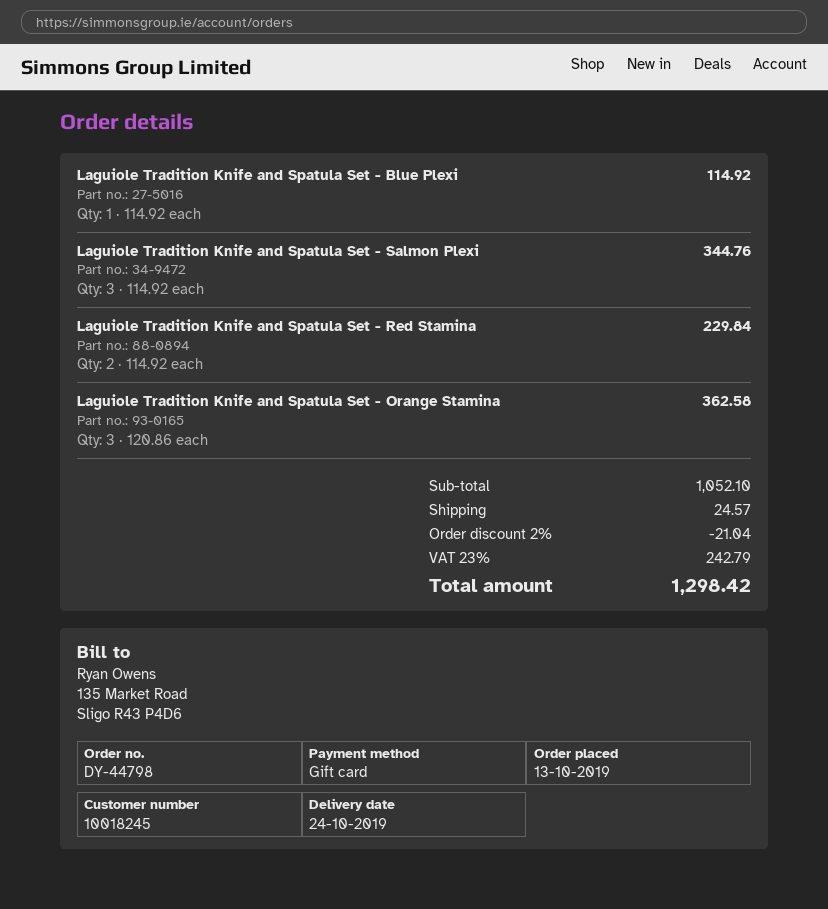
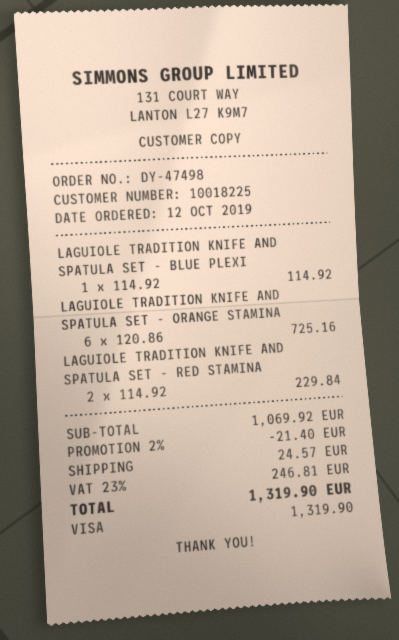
order number: DY-44798 -> DY-47498
order date: 2019-10-13 -> 2019-10-12
customer number: 10018245 -> 10018225
payment method: gift card -> Visa
Laguiole Tradition Knife and Spatula Set - Salmon Plexi: 3 x 114.92 = 344.76 -> none
Laguiole Tradition Knife and Spatula Set - Orange Stamina: 3 x 120.86 = 362.58 -> 6 x 120.86 = 725.16
subtotal: 1052.10 -> 1069.92
discount: 2% = 21.04 -> 2% = 21.40
tax: 23% = 242.79 -> 23% = 246.81
total: 1298.42 -> 1319.90

